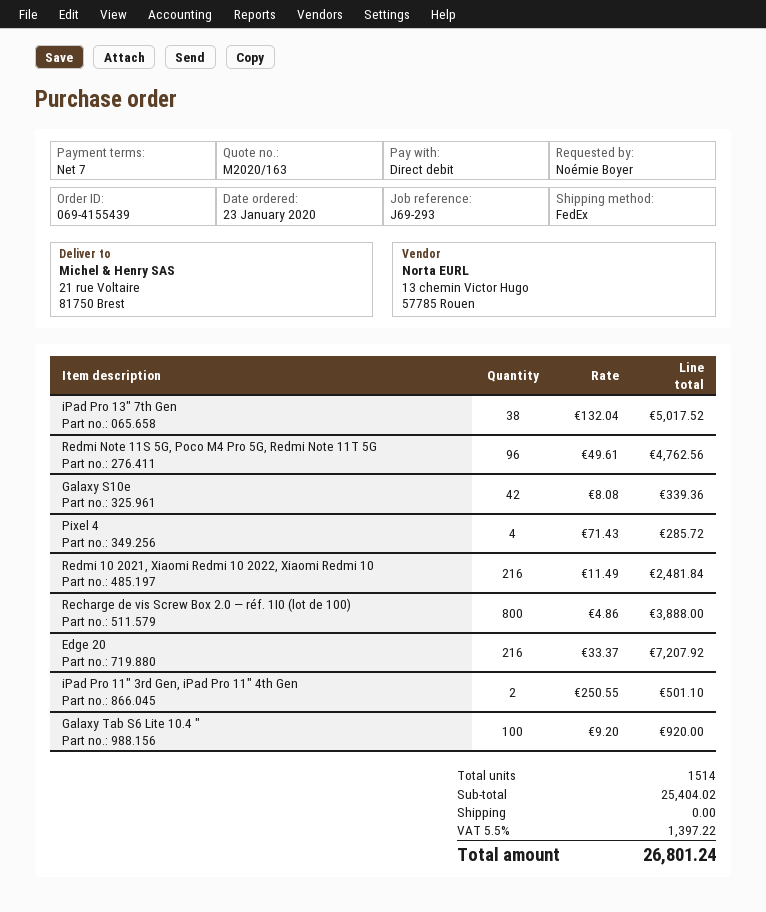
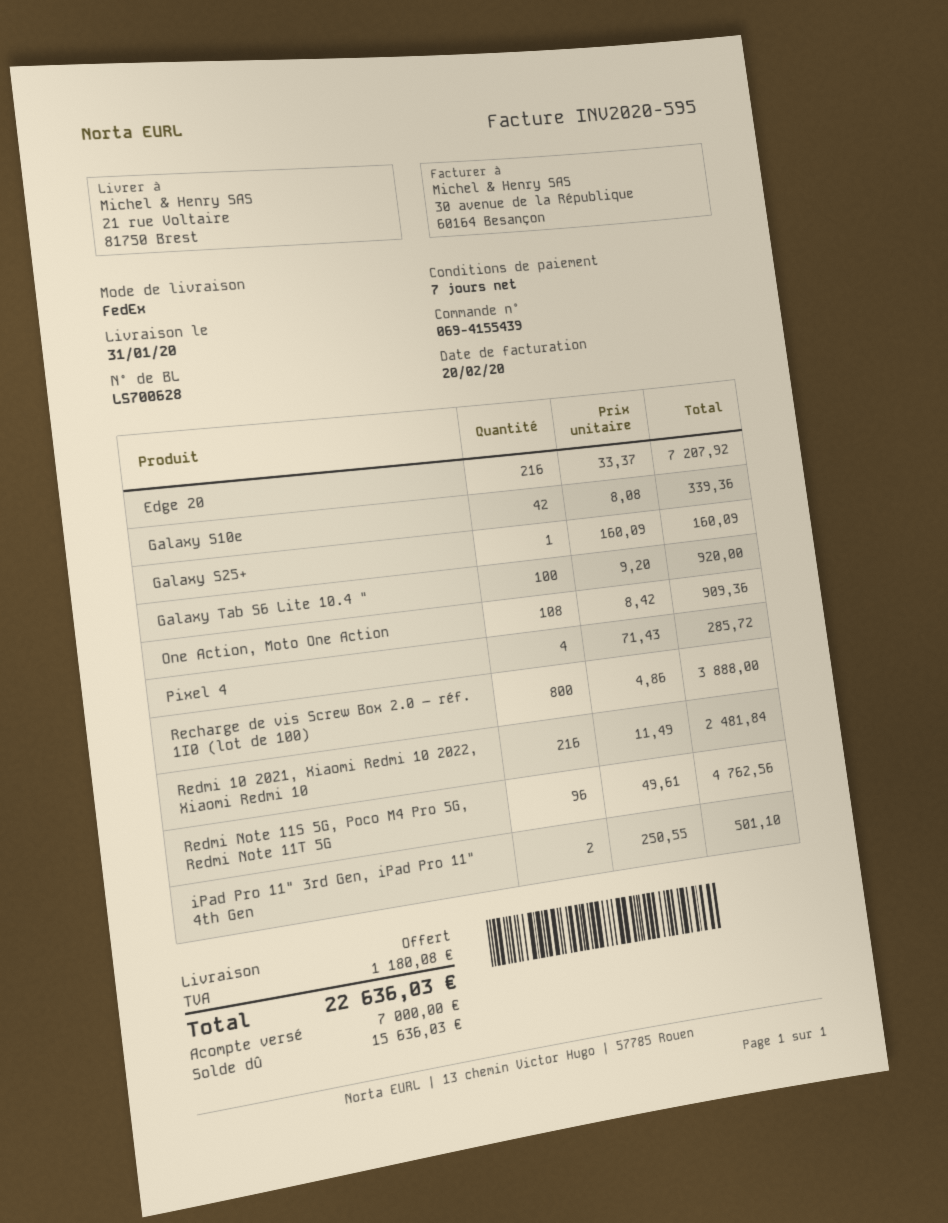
iPad Pro 13" 7th Gen: 38 x 132.04 = 5017.52 -> none
Galaxy S25+: none -> 1 x 160.09 = 160.09
One Action, Moto One Action: none -> 108 x 8.42 = 909.36
tax: 1397.22 -> 1180.08
total: 26801.24 -> 22636.03

